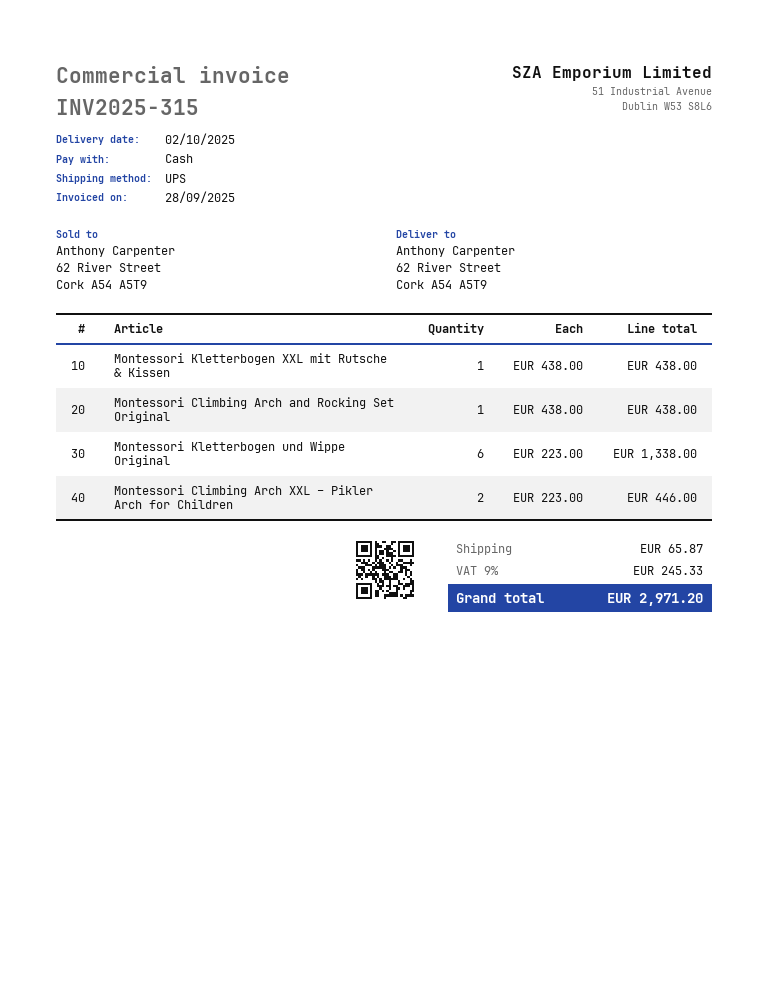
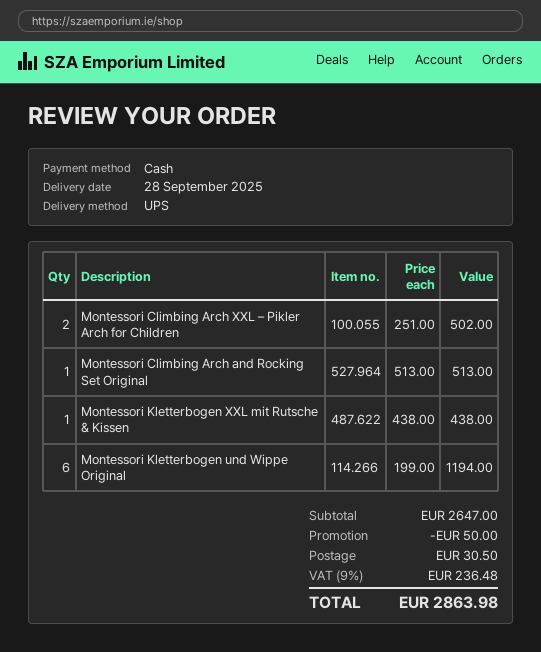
delivery date: 2025-10-02 -> 2025-09-28
Montessori Climbing Arch and Rocking Set Original: 1 x 438.00 = 438.00 -> 1 x 513.00 = 513.00
Montessori Kletterbogen und Wippe Original: 6 x 223.00 = 1338.00 -> 6 x 199.00 = 1194.00
Montessori Climbing Arch XXL – Pikler Arch for Children: 2 x 223.00 = 446.00 -> 2 x 251.00 = 502.00
discount: none -> 50.00
shipping: 65.87 -> 30.50
tax: 9% = 245.33 -> 9% = 236.48
total: 2971.20 -> 2863.98

